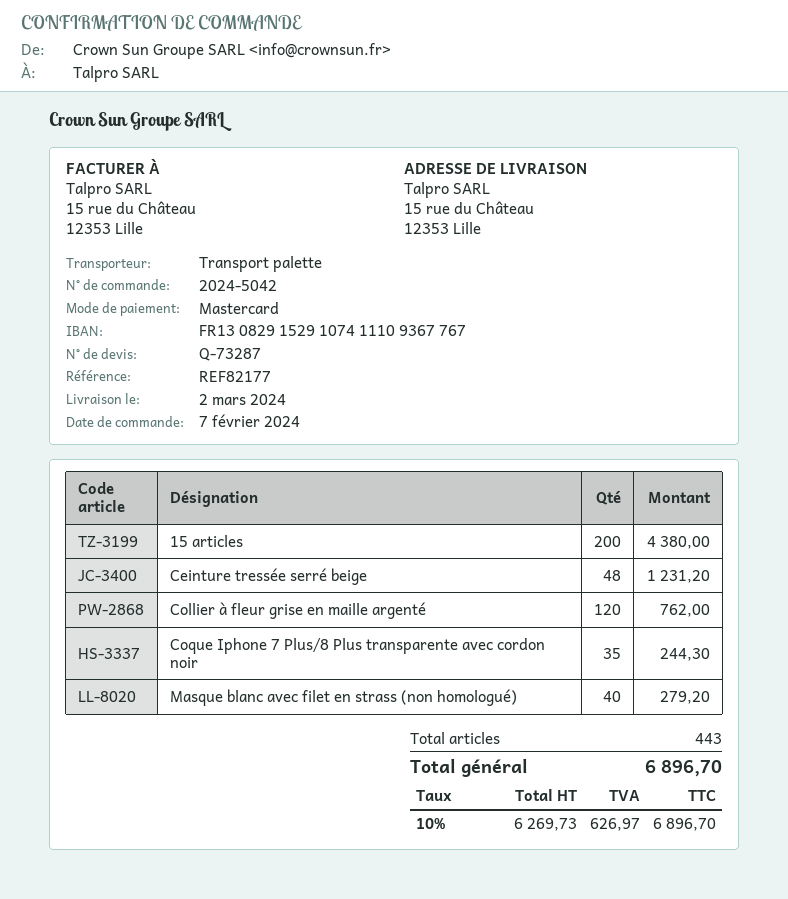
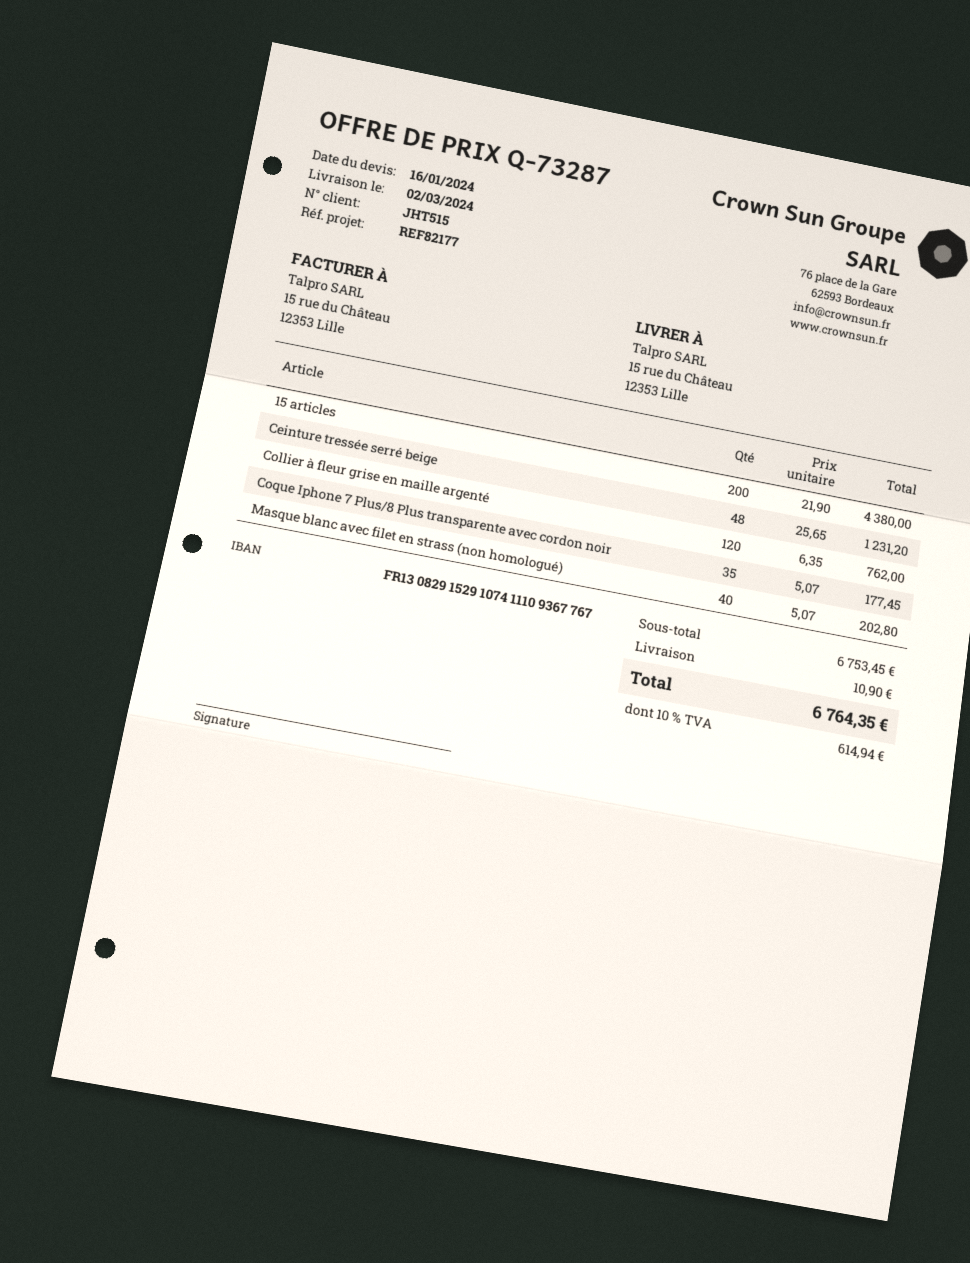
Coque Iphone 7 Plus/8 Plus transparente avec cordon noir: 35 for 244.30 -> 35 for 177.45
Masque blanc avec filet en strass (non homologué): 40 for 279.20 -> 40 for 202.80
shipping: none -> 10.90
tax: 10% = 626.97 -> 10% = 614.94
total: 6896.70 -> 6764.35

